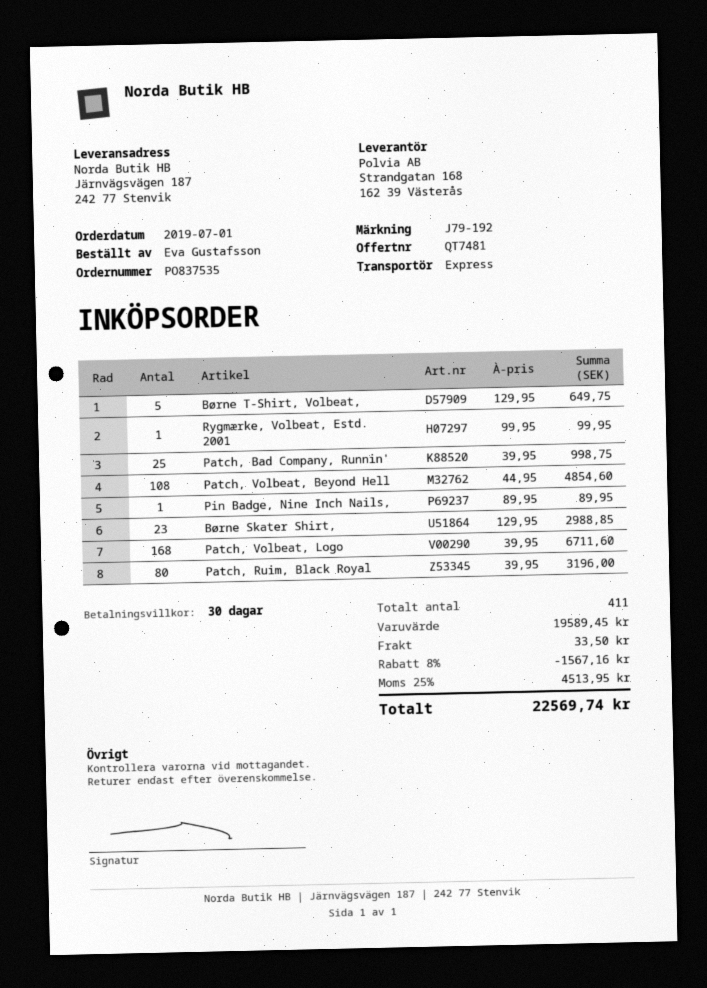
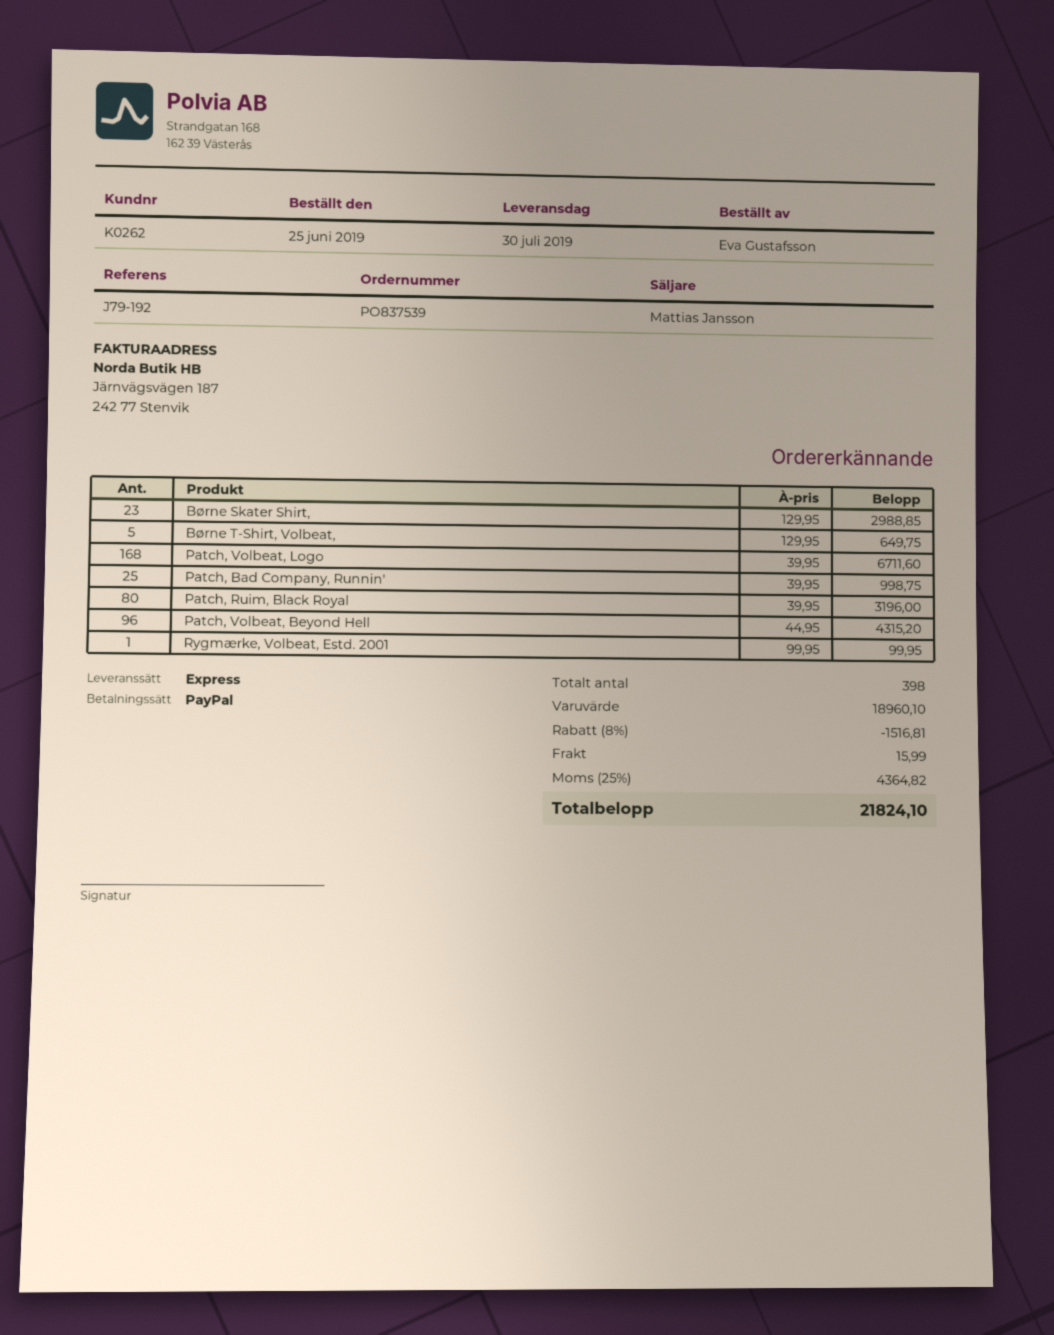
order number: PO837535 -> PO837539
order date: 2019-07-01 -> 2019-06-25
Patch, Volbeat, Beyond Hell: 108 x 44.95 = 4854.60 -> 96 x 44.95 = 4315.20
Pin Badge, Nine Inch Nails,: 1 x 89.95 = 89.95 -> none
total quantity: 411 -> 398
subtotal: 19589.45 -> 18960.10
discount: 8% = 1567.16 -> 8% = 1516.81
shipping: 33.50 -> 15.99
tax: 25% = 4513.95 -> 25% = 4364.82
total: 22569.74 -> 21824.10

